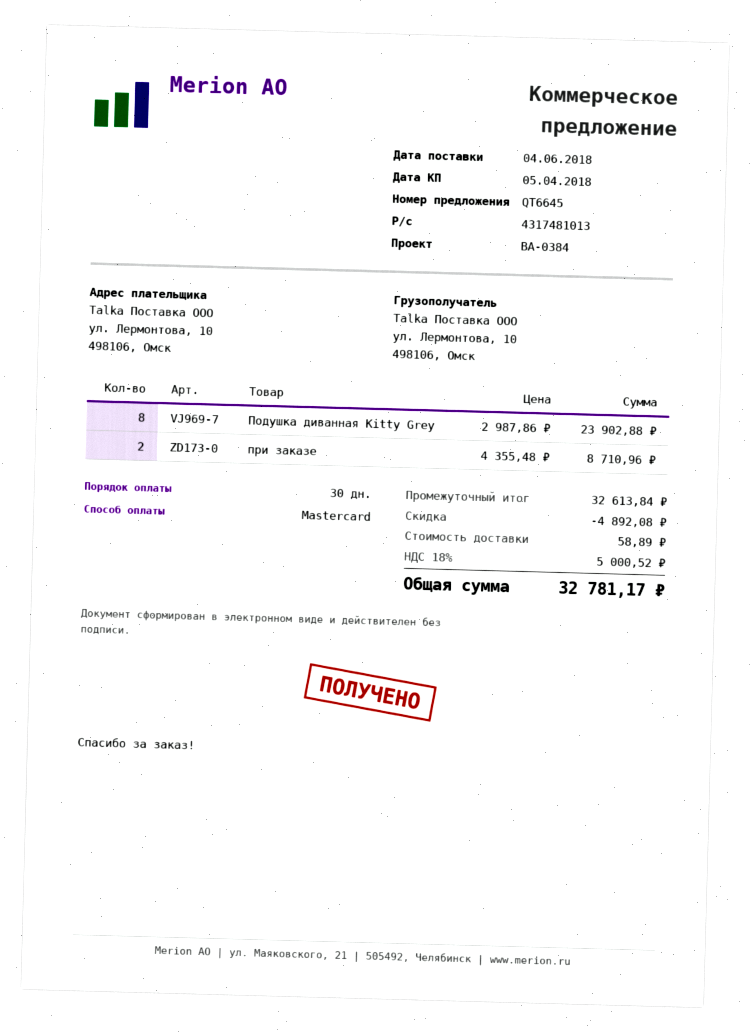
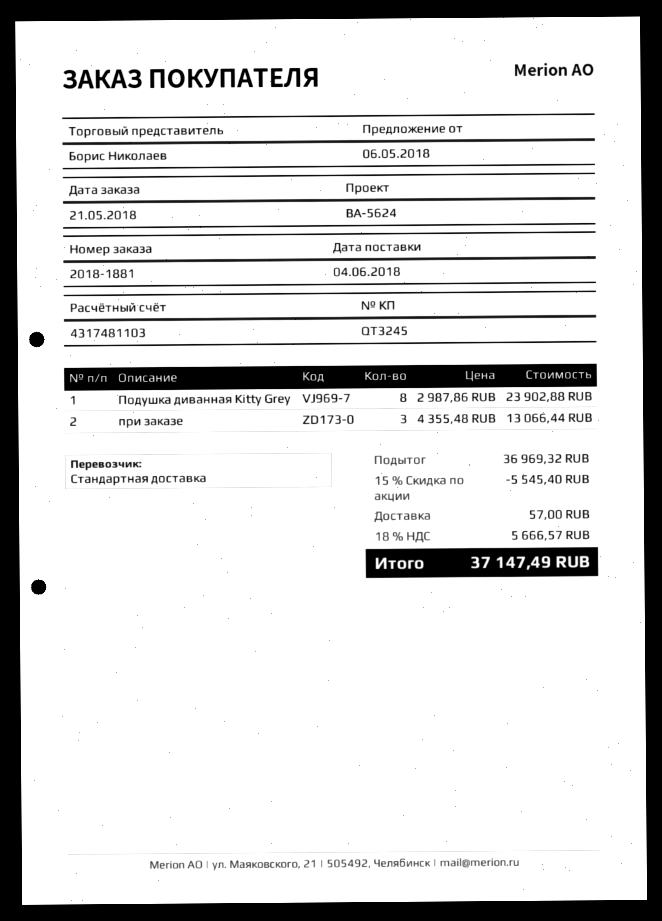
quote number: QT6645 -> QT3245
quote date: 2018-04-05 -> 2018-05-06
reference: BA-0384 -> BA-5624
bank account: 4317481013 -> 4317481103
при заказе: 2 x 4355.48 = 8710.96 -> 3 x 4355.48 = 13066.44
subtotal: 32613.84 -> 36969.32
discount: 4892.08 -> 5545.40
shipping: 58.89 -> 57.00
tax: 18% = 5000.52 -> 18% = 5666.57
total: 32781.17 -> 37147.49

